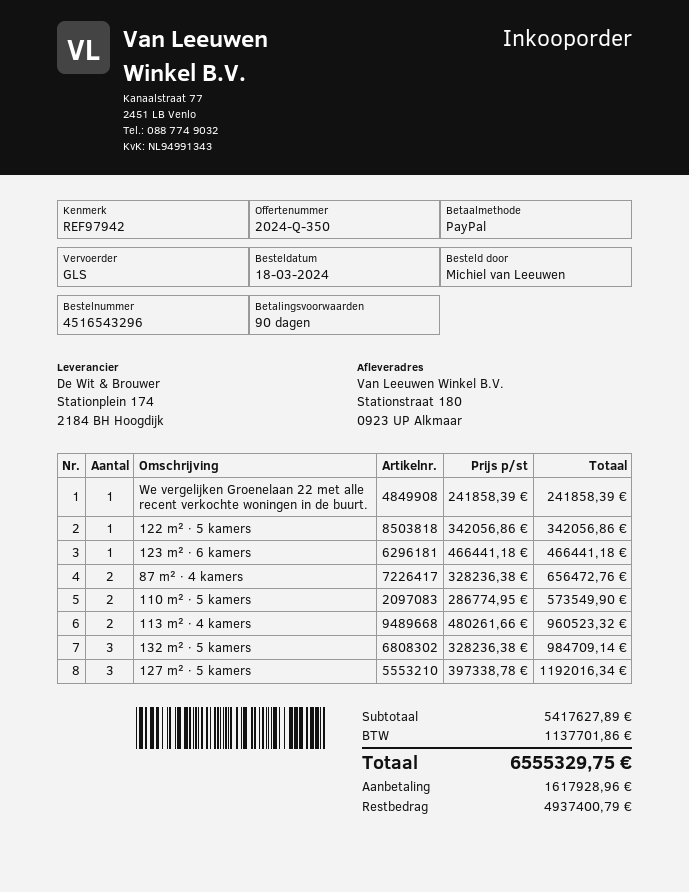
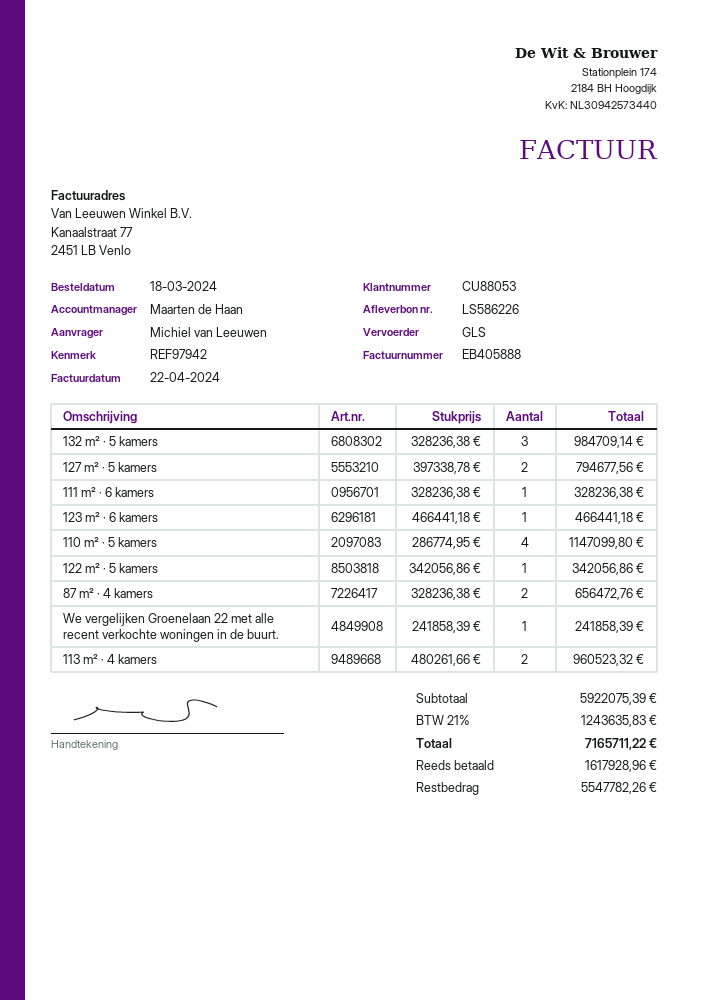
110 m² · 5 kamers: 2 x 286774.95 = 573549.90 -> 4 x 286774.95 = 1147099.80
127 m² · 5 kamers: 3 x 397338.78 = 1192016.34 -> 2 x 397338.78 = 794677.56
111 m² · 6 kamers: none -> 1 x 328236.38 = 328236.38
subtotal: 5417627.89 -> 5922075.39
tax: 1137701.86 -> 1243635.83
total: 6555329.75 -> 7165711.22
balance: 4937400.79 -> 5547782.26

